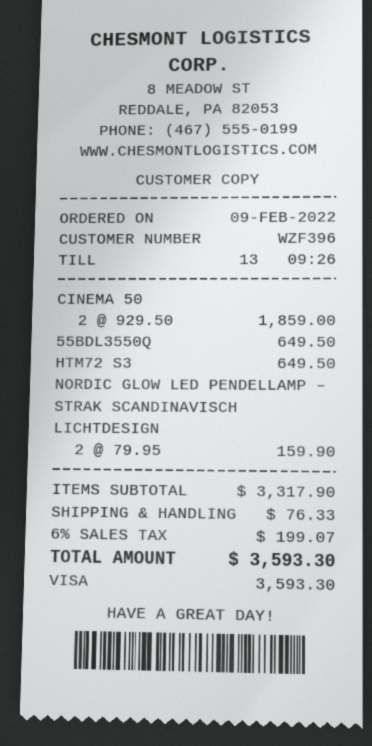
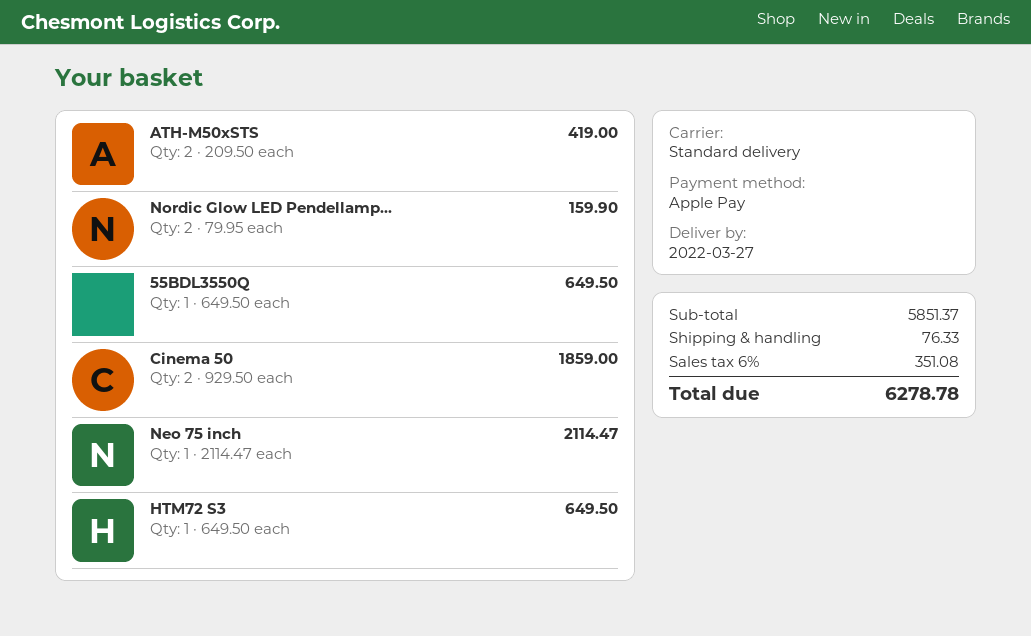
payment method: Visa -> Apple Pay
ATH-M50xSTS: none -> 2 x 209.50 = 419.00
Neo 75 inch: none -> 1 x 2114.47 = 2114.47
subtotal: 3317.90 -> 5851.37
tax: 6% = 199.07 -> 6% = 351.08
total: 3593.30 -> 6278.78

